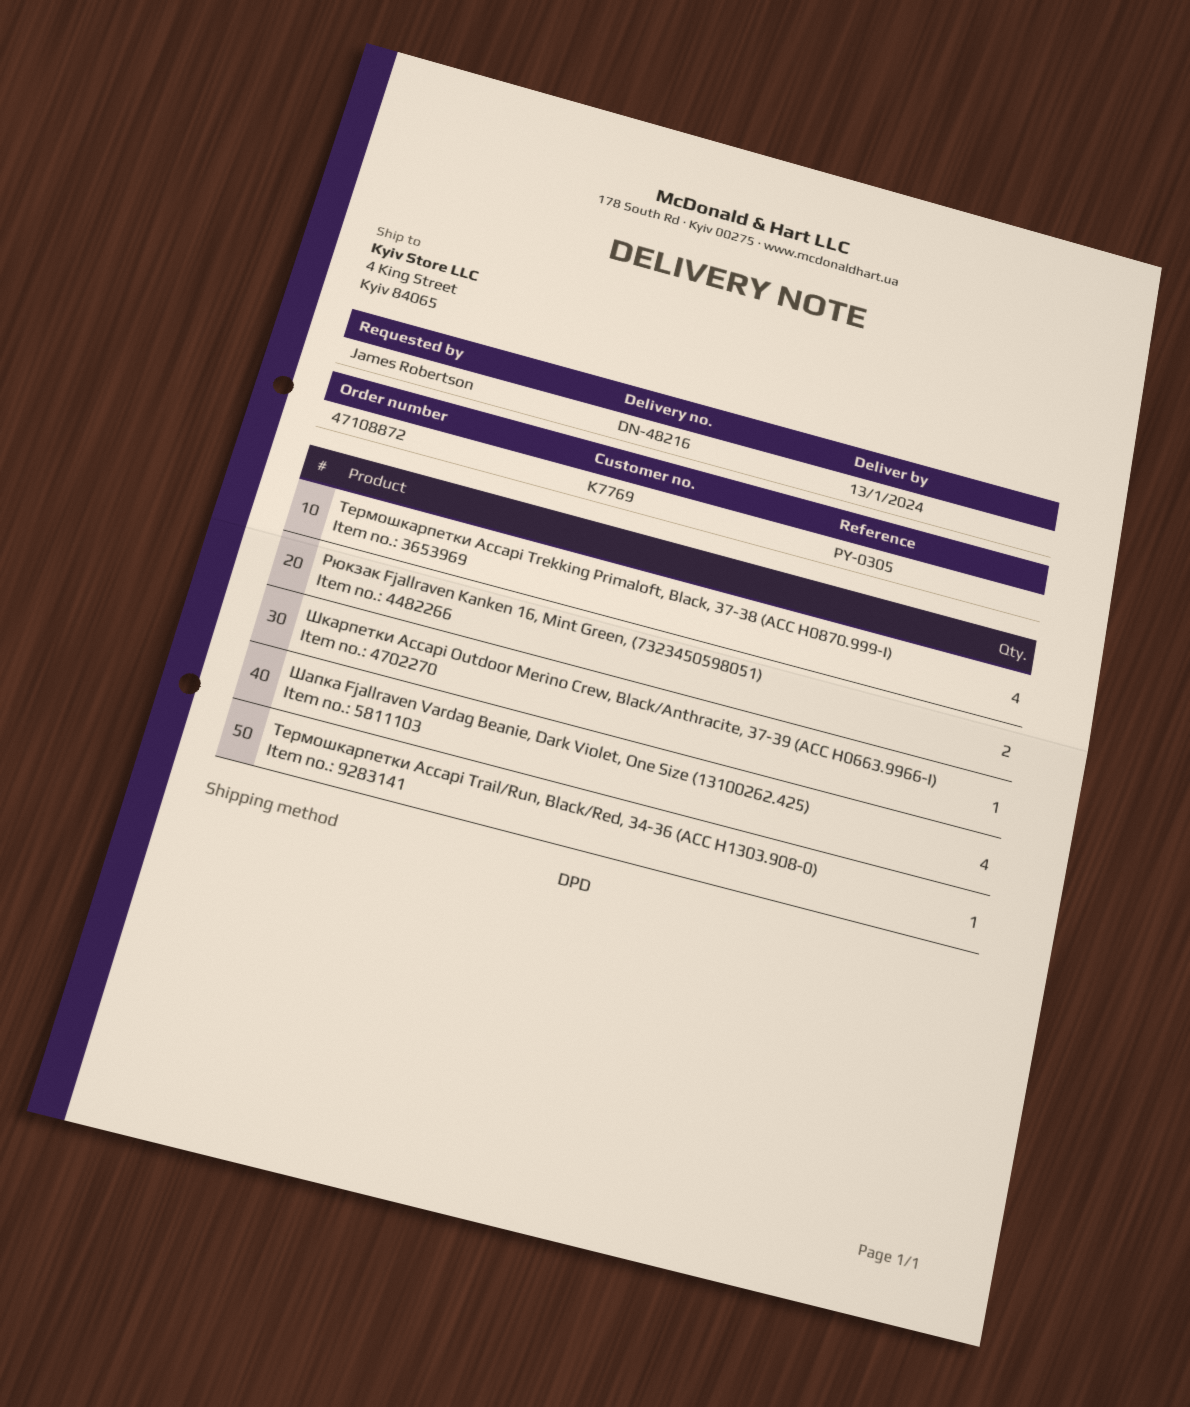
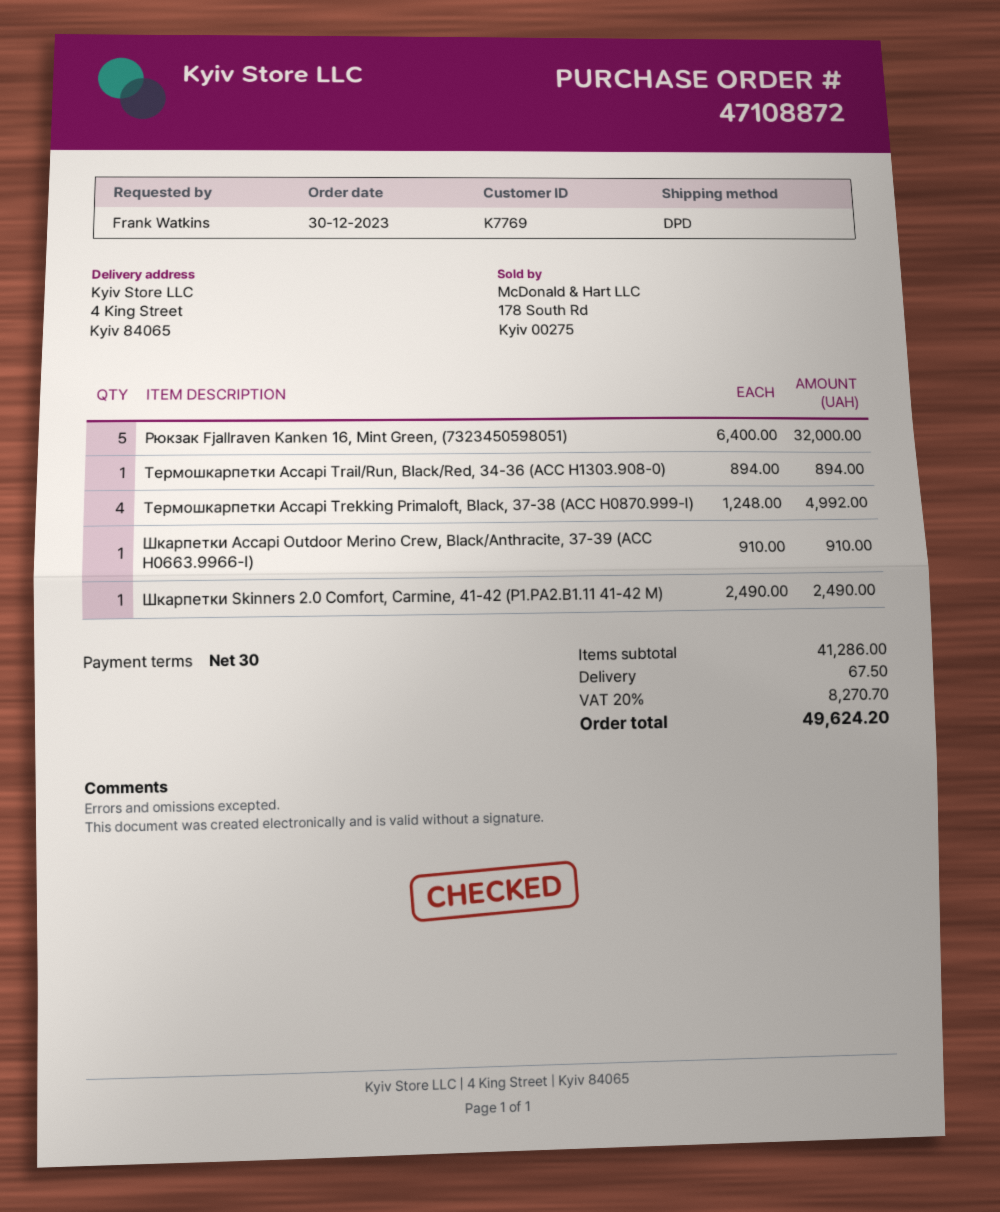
ordered by: James Robertson -> Frank Watkins
Рюкзак Fjallraven Kanken 16, Mint Green, (7323450598051): 2 -> 5
Шапка Fjallraven Vardag Beanie, Dark Violet, One Size (13100262.425): 4 -> none
Шкарпетки Skinners 2.0 Comfort, Carmine, 41-42 (P1.PA2.B1.11 41-42 M): none -> 1

